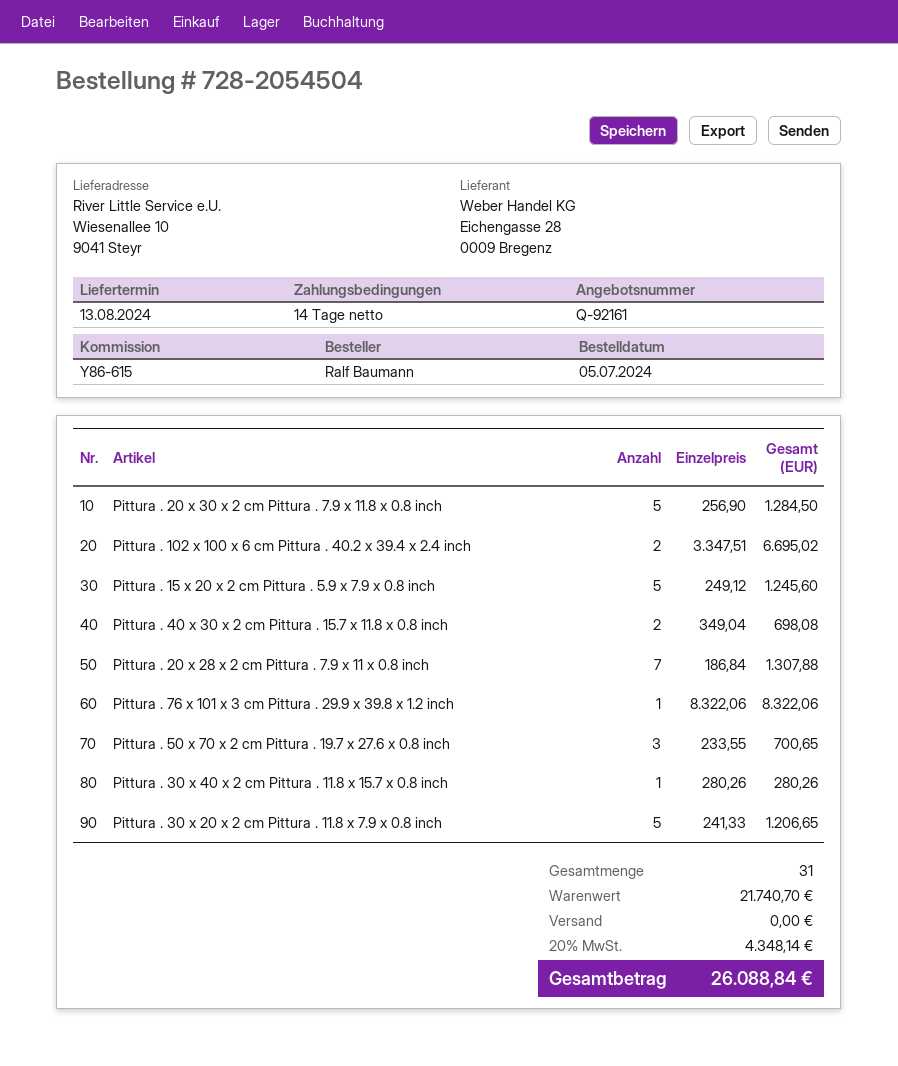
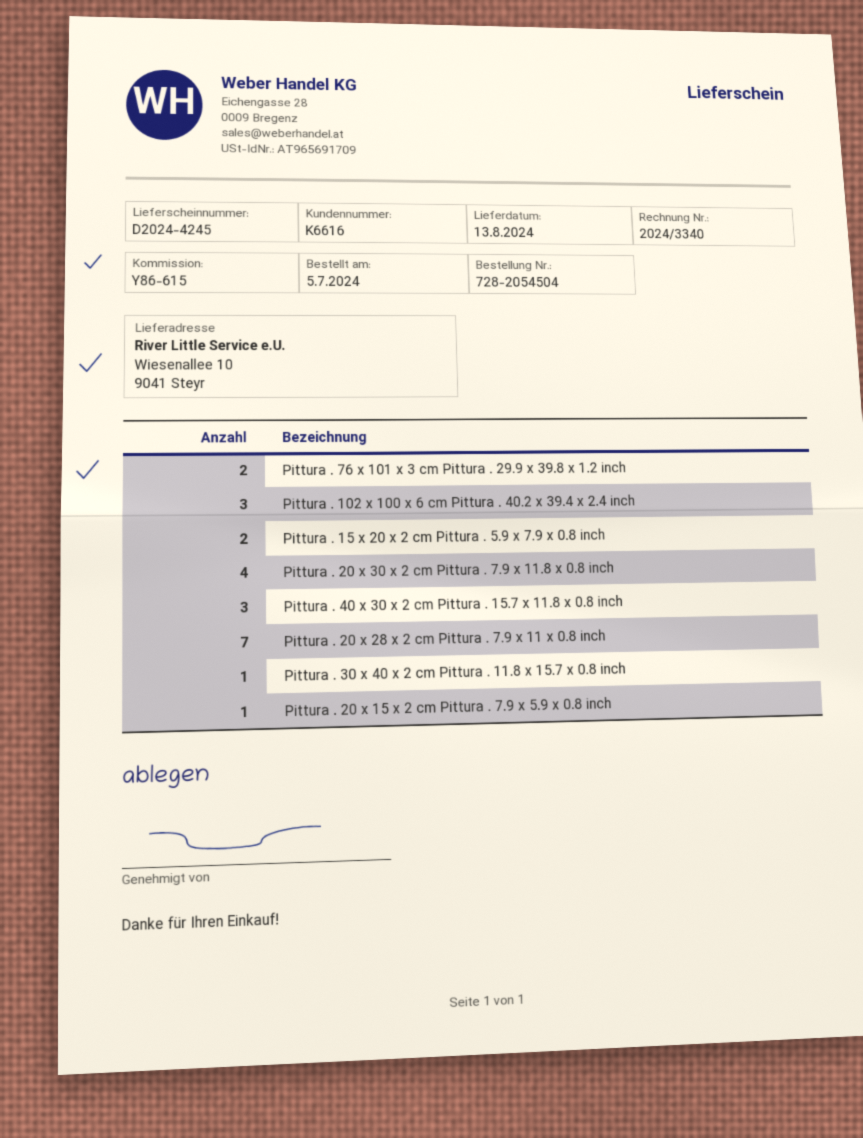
Pittura . 20 x 30 x 2 cm Pittura . 7.9 x 11.8 x 0.8 inch: 5 -> 4
Pittura . 102 x 100 x 6 cm Pittura . 40.2 x 39.4 x 2.4 inch: 2 -> 3
Pittura . 15 x 20 x 2 cm Pittura . 5.9 x 7.9 x 0.8 inch: 5 -> 2
Pittura . 40 x 30 x 2 cm Pittura . 15.7 x 11.8 x 0.8 inch: 2 -> 3
Pittura . 76 x 101 x 3 cm Pittura . 29.9 x 39.8 x 1.2 inch: 1 -> 2
Pittura . 50 x 70 x 2 cm Pittura . 19.7 x 27.6 x 0.8 inch: 3 -> none
Pittura . 30 x 20 x 2 cm Pittura . 11.8 x 7.9 x 0.8 inch: 5 -> none
Pittura . 20 x 15 x 2 cm Pittura . 7.9 x 5.9 x 0.8 inch: none -> 1

